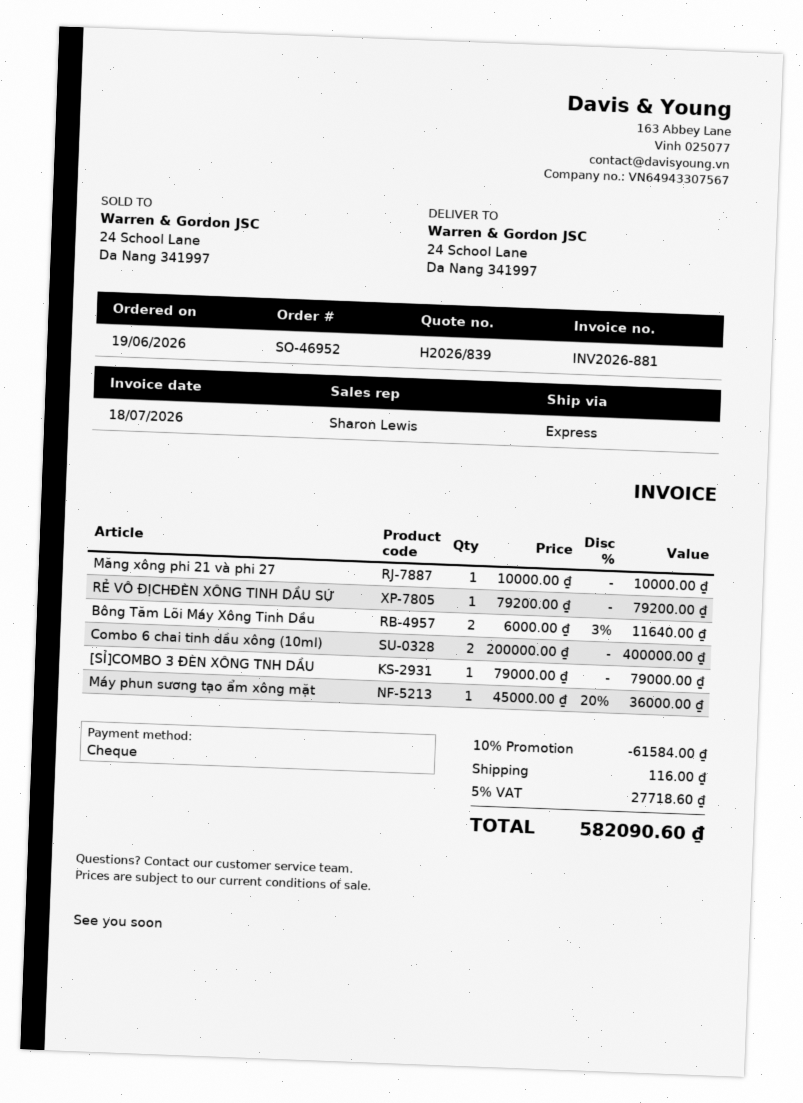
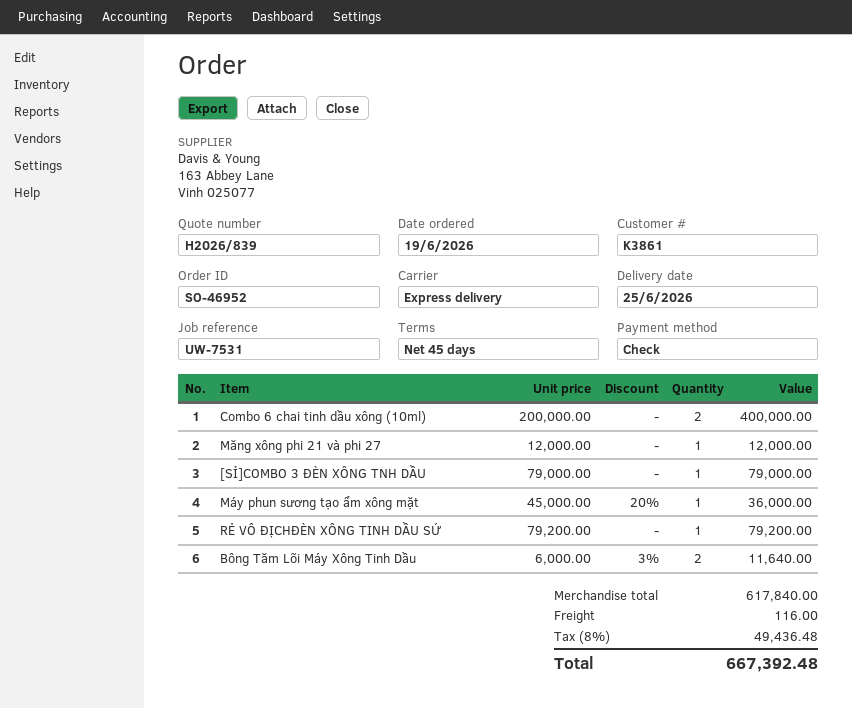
Măng xông phi 21 và phi 27: 1 x 10000.00 = 10000.00 -> 1 x 12000.00 = 12000.00
discount: 10% = 61584.00 -> none
tax: 5% = 27718.60 -> 8% = 49436.48
total: 582090.60 -> 667392.48

